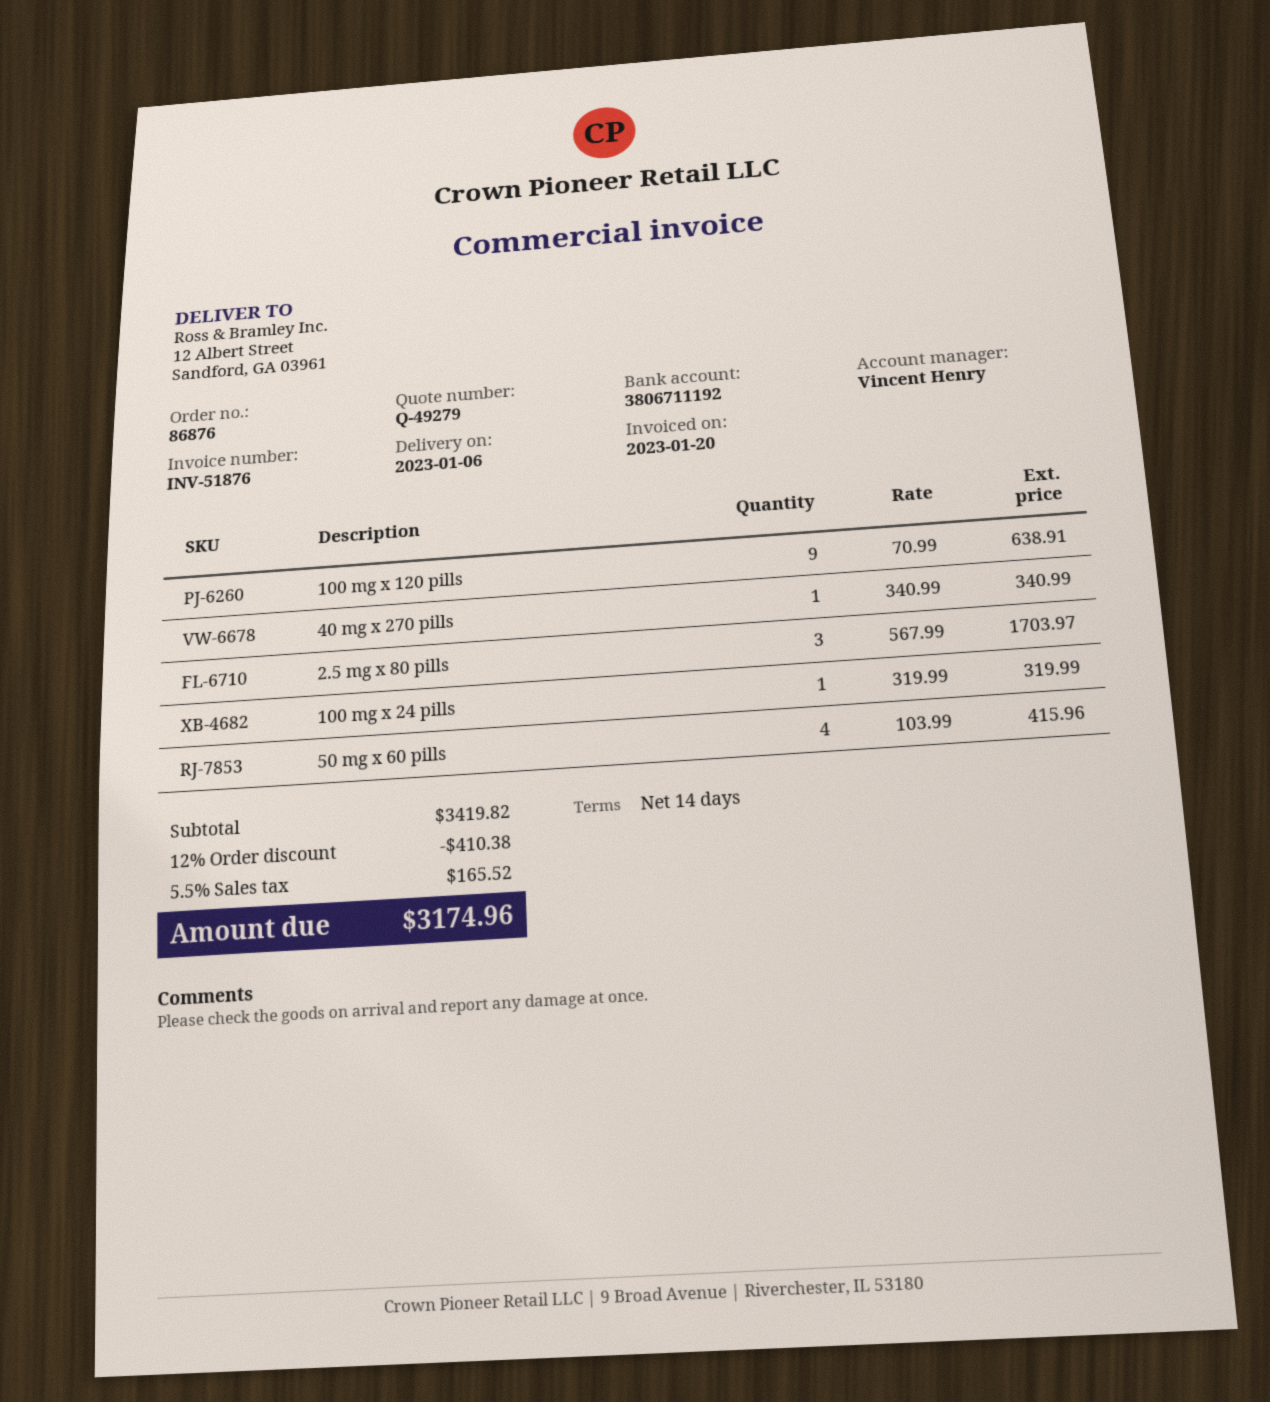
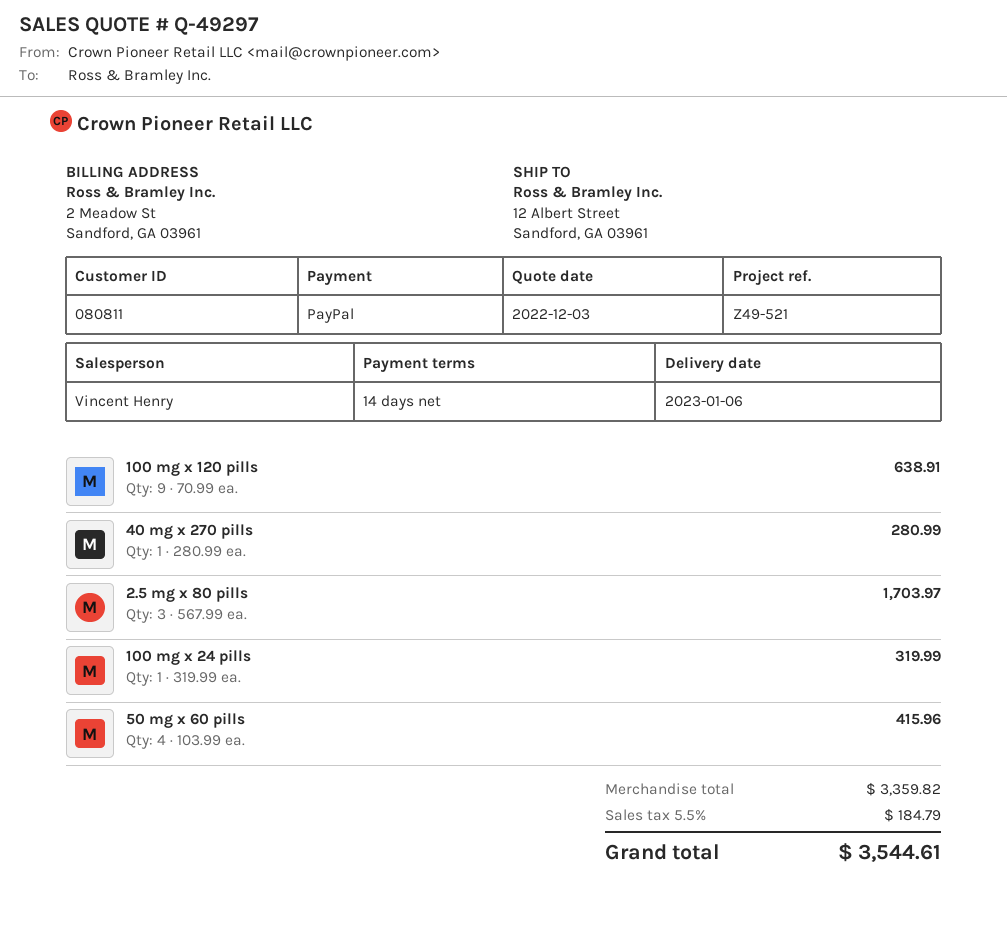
quote number: Q-49279 -> Q-49297
40 mg x 270 pills: 1 x 340.99 = 340.99 -> 1 x 280.99 = 280.99
subtotal: 3419.82 -> 3359.82
discount: 12% = 410.38 -> none
tax: 5.5% = 165.52 -> 5.5% = 184.79
total: 3174.96 -> 3544.61

